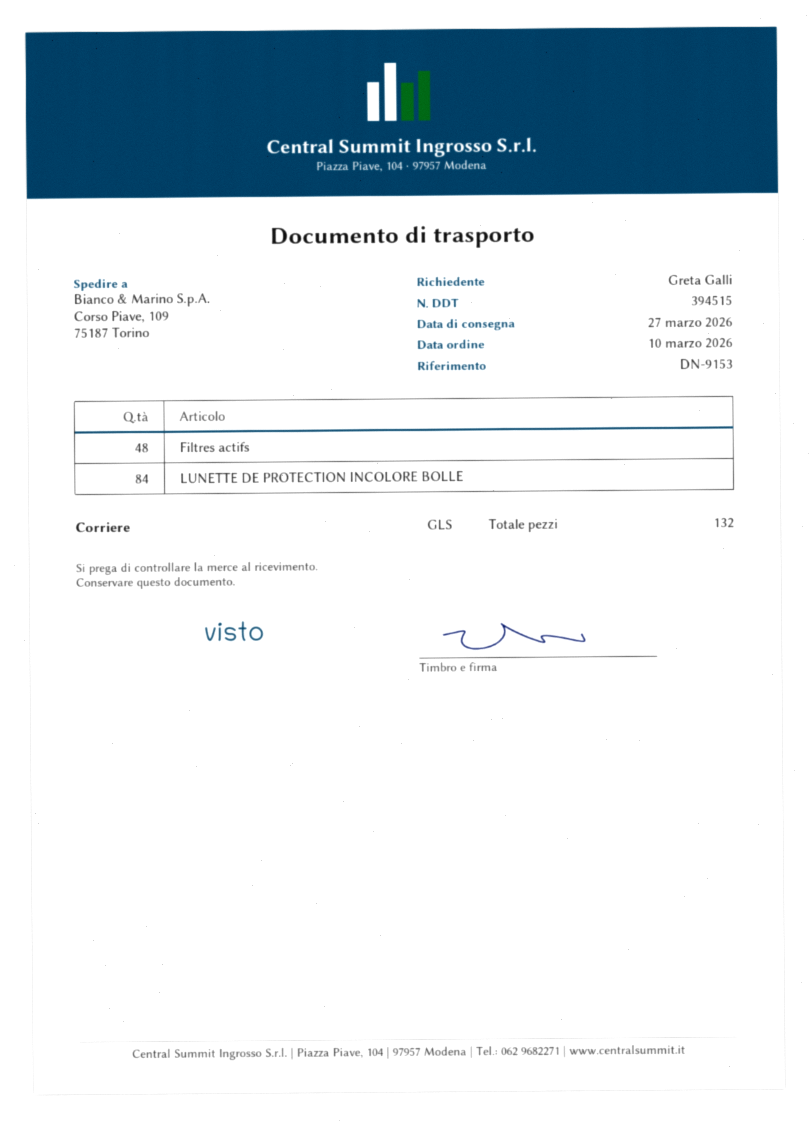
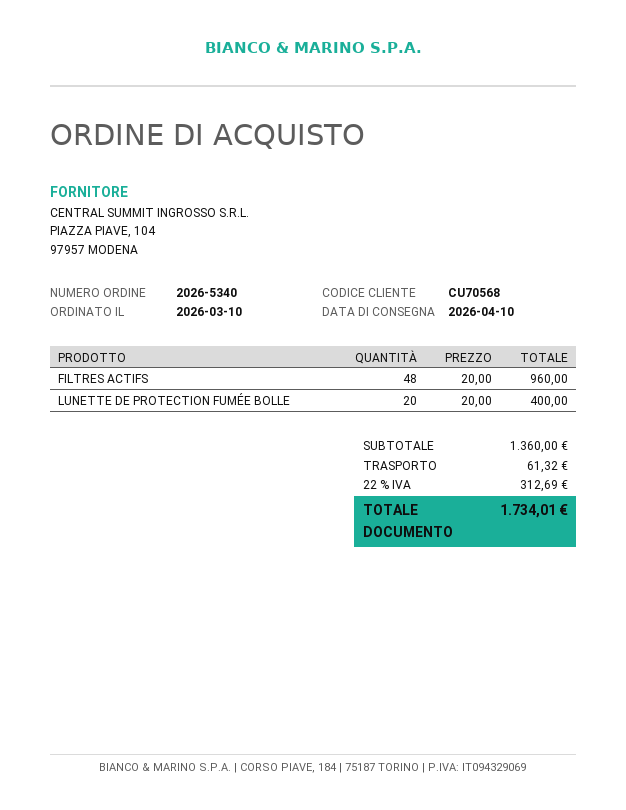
delivery date: 2026-03-27 -> 2026-04-10
LUNETTE DE PROTECTION INCOLORE BOLLE: 84 -> none
LUNETTE DE PROTECTION FUMÉE BOLLE: none -> 20

